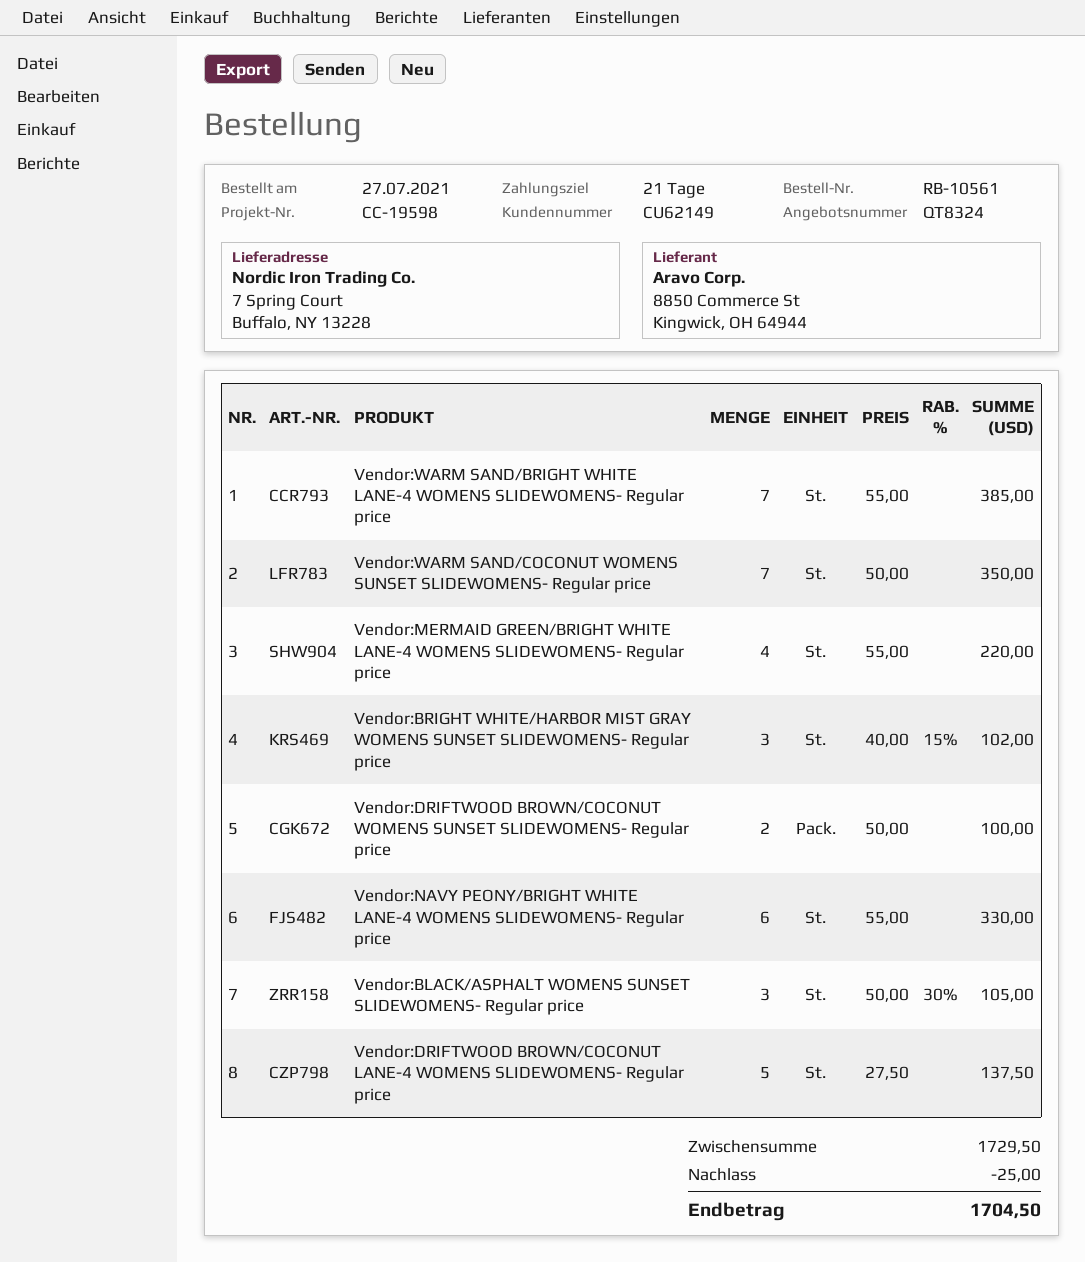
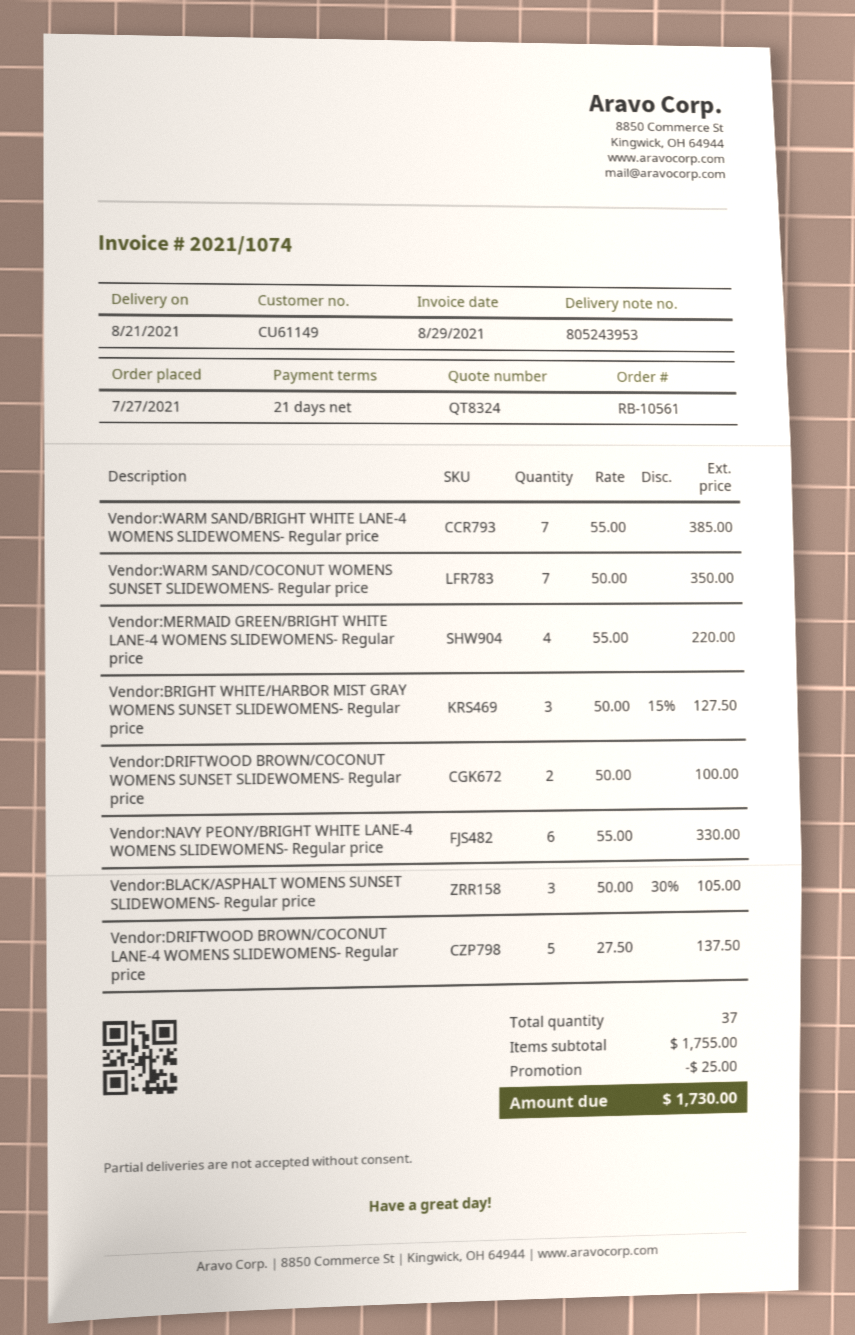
customer number: CU62149 -> CU61149
Vendor:BRIGHT WHITE/HARBOR MIST GRAY WOMENS SUNSET SLIDEWOMENS- Regular price: 3 x 40.00 - 15% = 102.00 -> 3 x 50.00 - 15% = 127.50
subtotal: 1729.50 -> 1755.00
total: 1704.50 -> 1730.00

